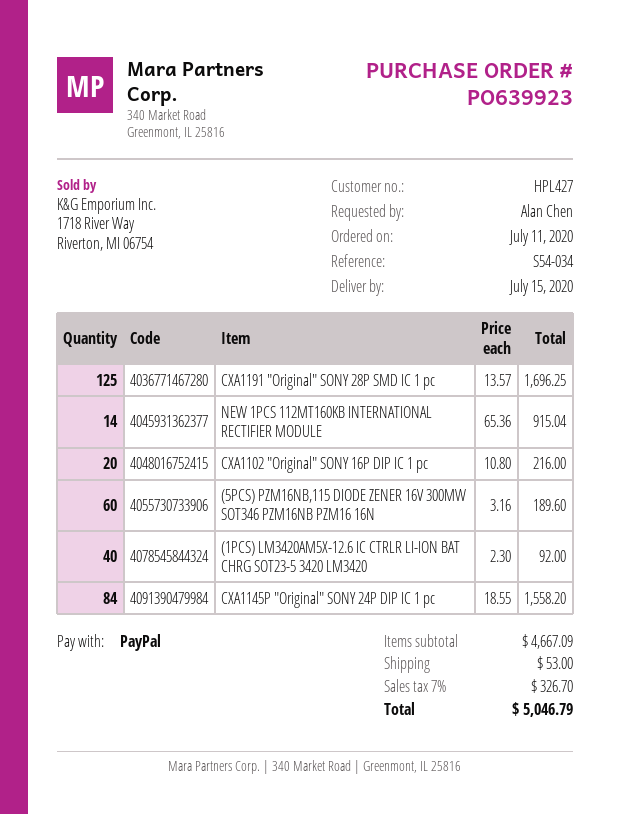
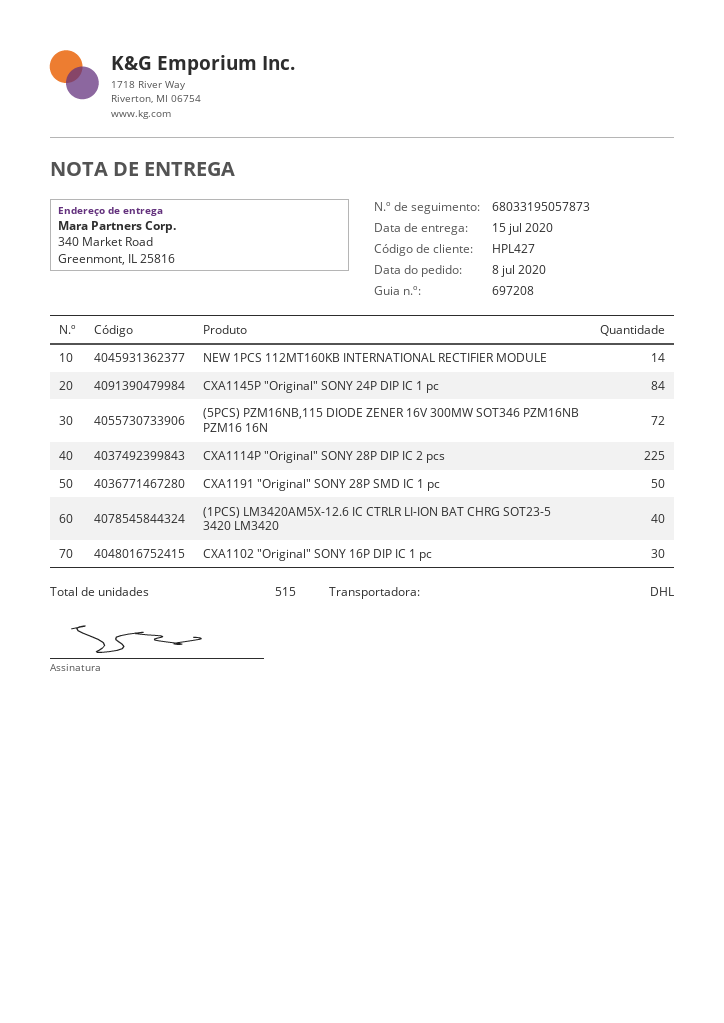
order date: 2020-07-11 -> 2020-07-08
CXA1191 "Original" SONY 28P SMD IC 1 pc: 125 -> 50
CXA1102 "Original" SONY 16P DIP IC 1 pc: 20 -> 30
(5PCS) PZM16NB,115 DIODE ZENER 16V 300MW SOT346 PZM16NB PZM16 16N: 60 -> 72
CXA1114P "Original" SONY 28P DIP IC 2 pcs: none -> 225

